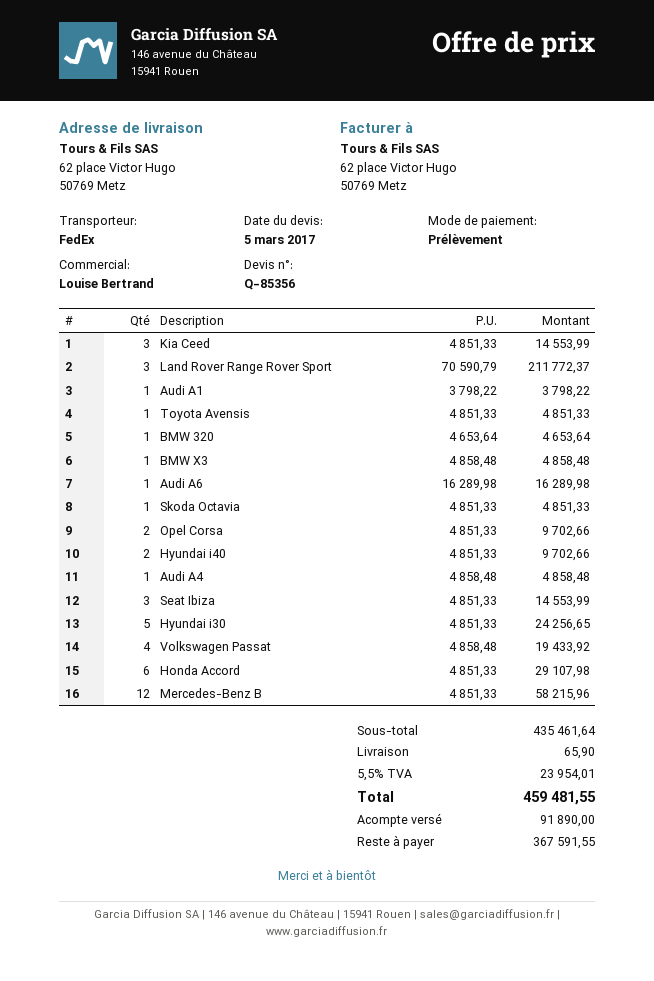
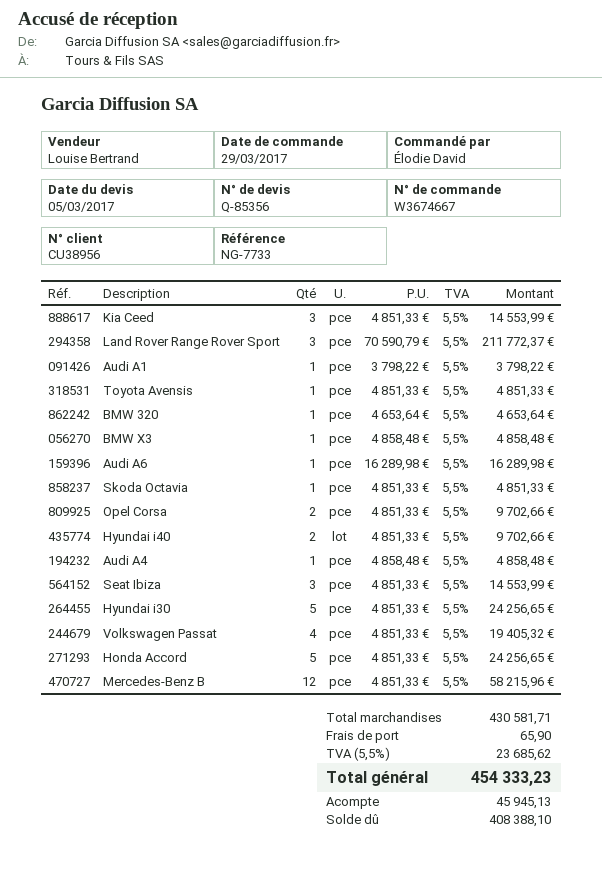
Volkswagen Passat: 4 x 4858.48 = 19433.92 -> 4 x 4851.33 = 19405.32
Honda Accord: 6 x 4851.33 = 29107.98 -> 5 x 4851.33 = 24256.65
subtotal: 435461.64 -> 430581.71
tax: 5.5% = 23954.01 -> 5.5% = 23685.62
total: 459481.55 -> 454333.23
deposit: 91890.00 -> 45945.13
balance: 367591.55 -> 408388.10

